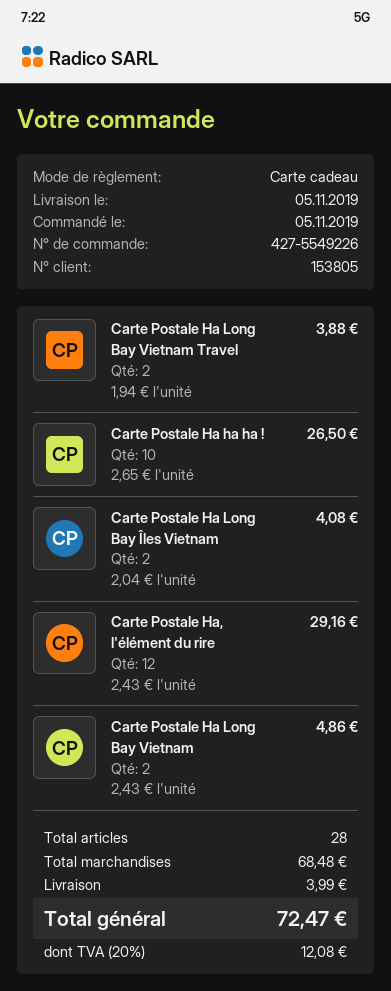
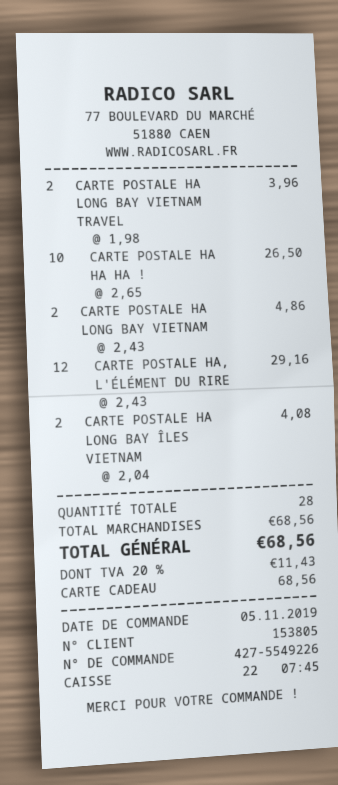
Carte Postale Ha Long Bay Vietnam Travel: 2 x 1.94 = 3.88 -> 2 x 1.98 = 3.96
subtotal: 68.48 -> 68.56
shipping: 3.99 -> none
tax: 20% = 12.08 -> 20% = 11.43
total: 72.47 -> 68.56

